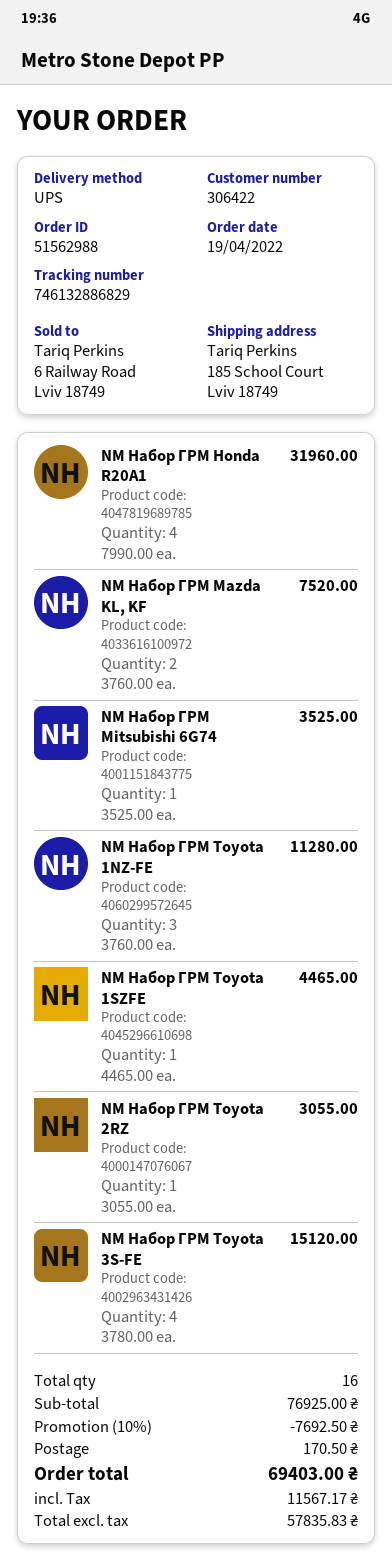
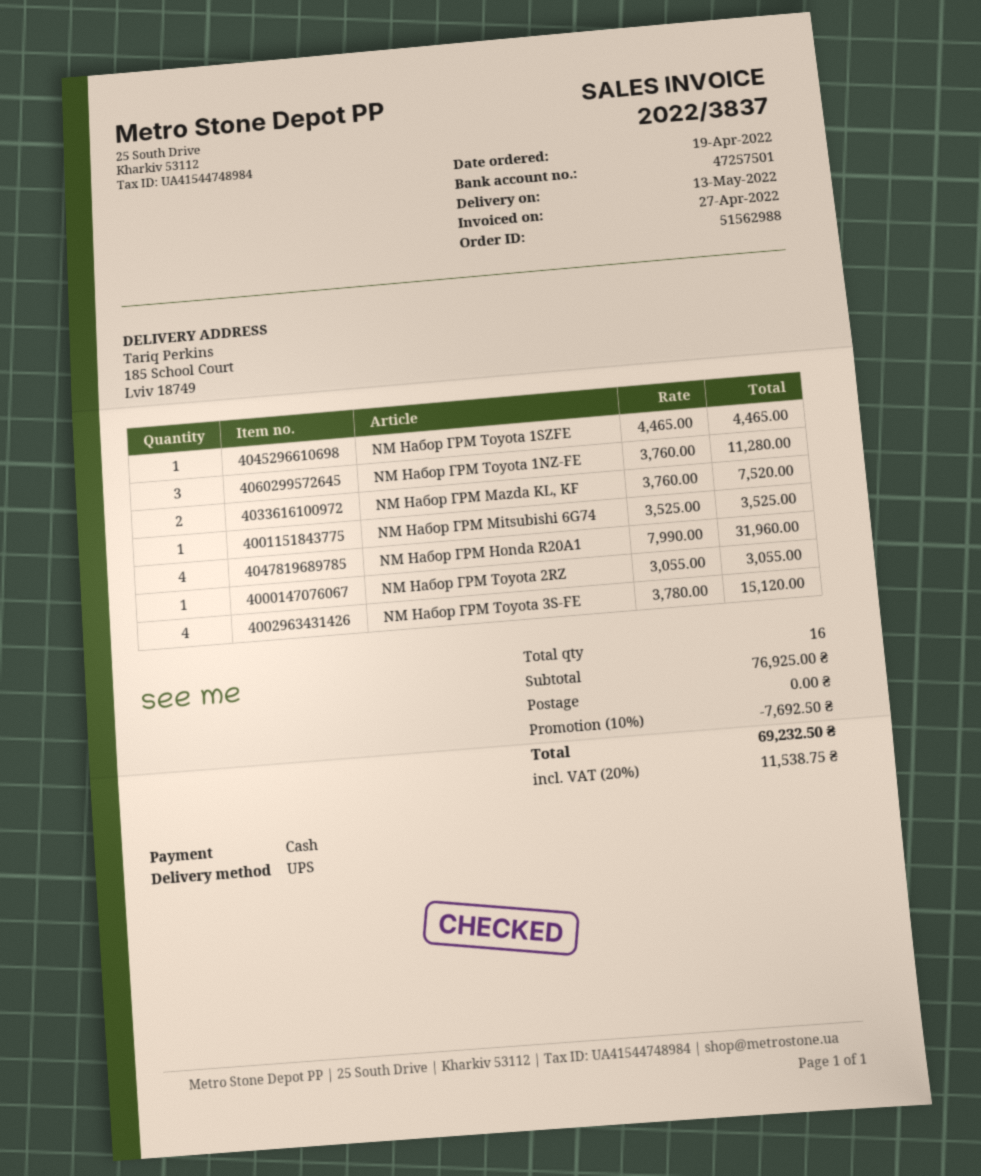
shipping: 170.50 -> 0.00
tax: 11567.17 -> 11538.75
total: 69403.00 -> 69232.50

